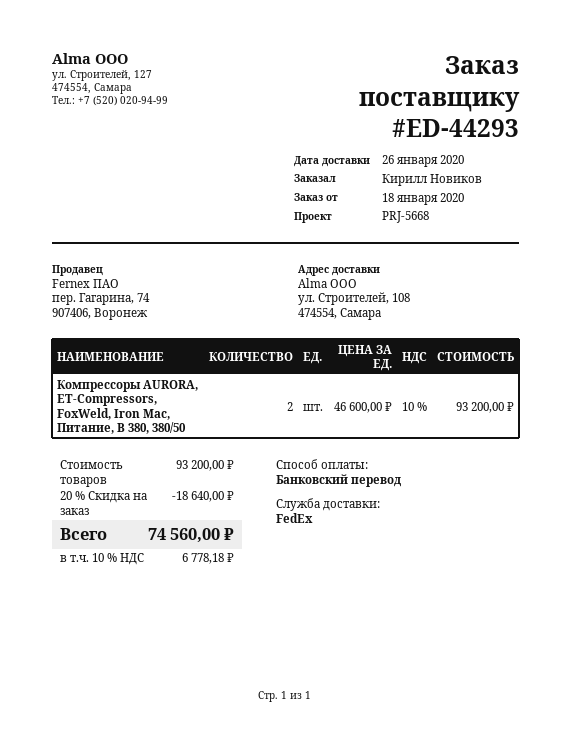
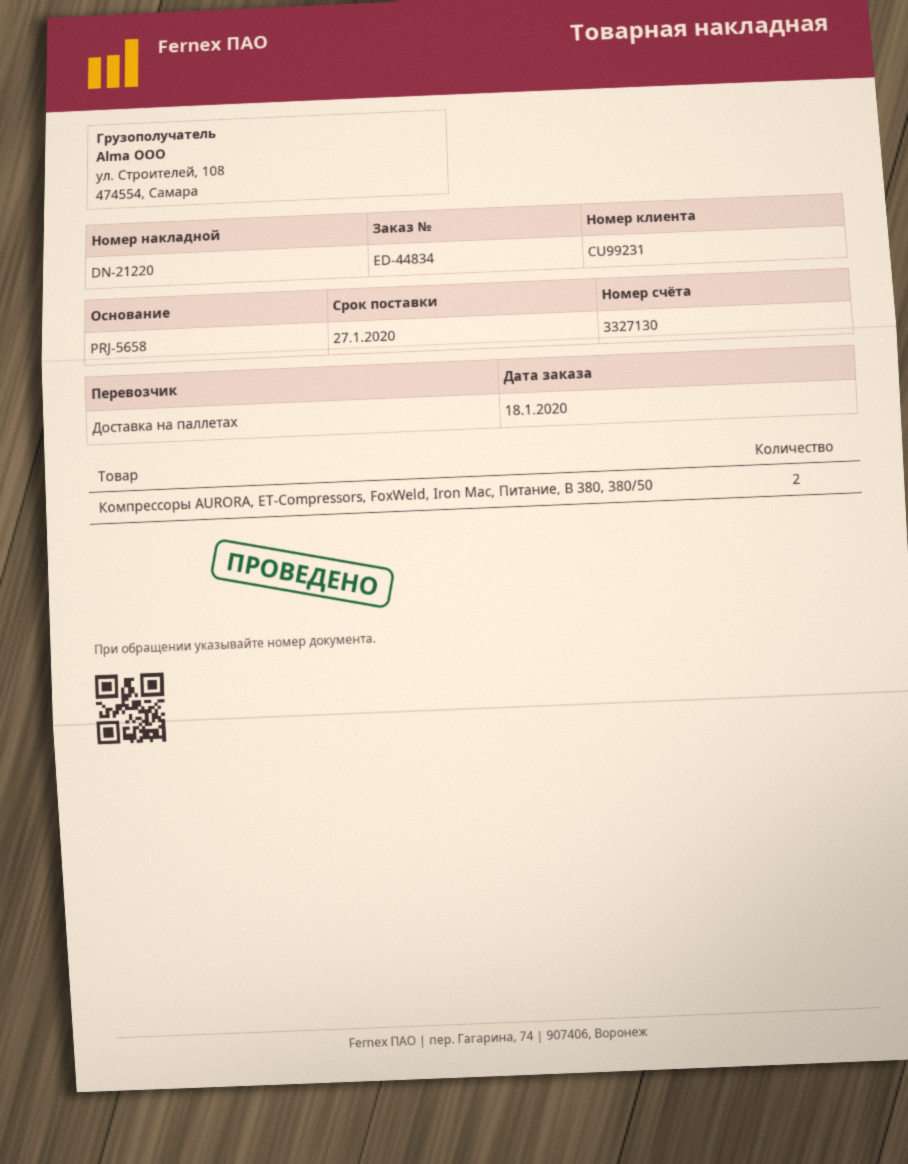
order number: ED-44293 -> ED-44834
delivery date: 2020-01-26 -> 2020-01-27
reference: PRJ-5668 -> PRJ-5658
shipping method: FedEx -> pallet freight

